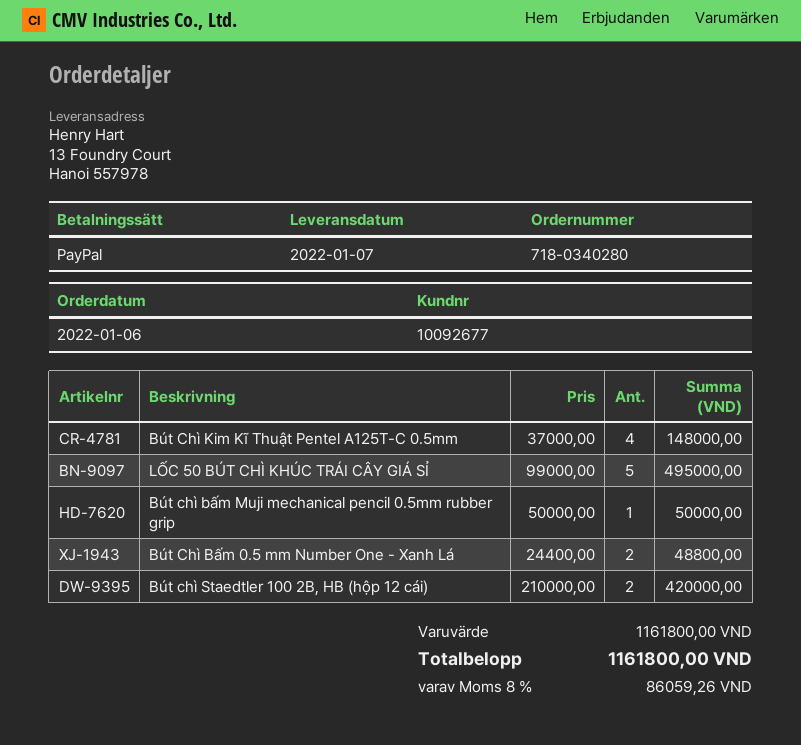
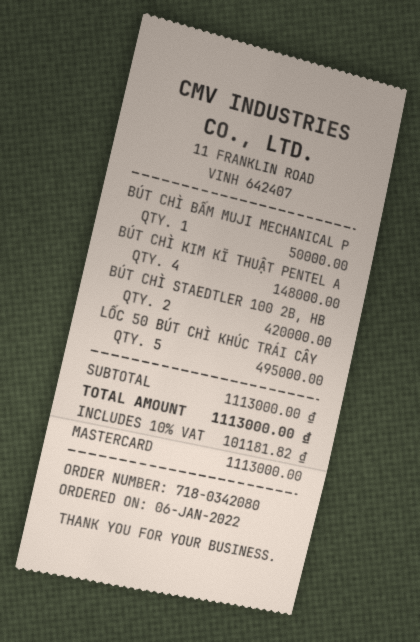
order number: 718-0340280 -> 718-0342080
payment method: PayPal -> Mastercard
Bút Chì Bấm 0.5 mm Number One - Xanh Lá: 2 for 48800.00 -> none
subtotal: 1161800.00 -> 1113000.00
tax: 8% = 86059.26 -> 10% = 101181.82
total: 1161800.00 -> 1113000.00

